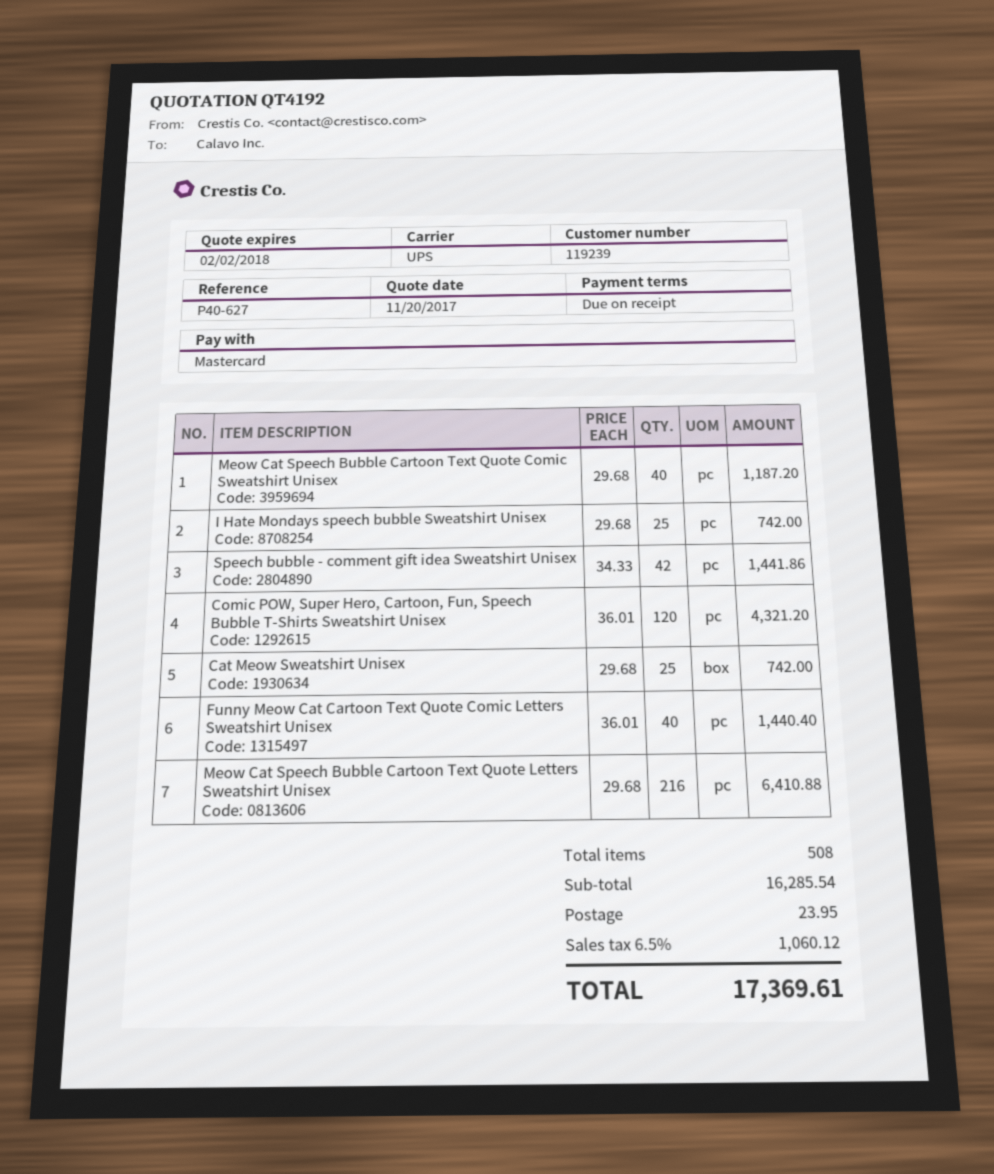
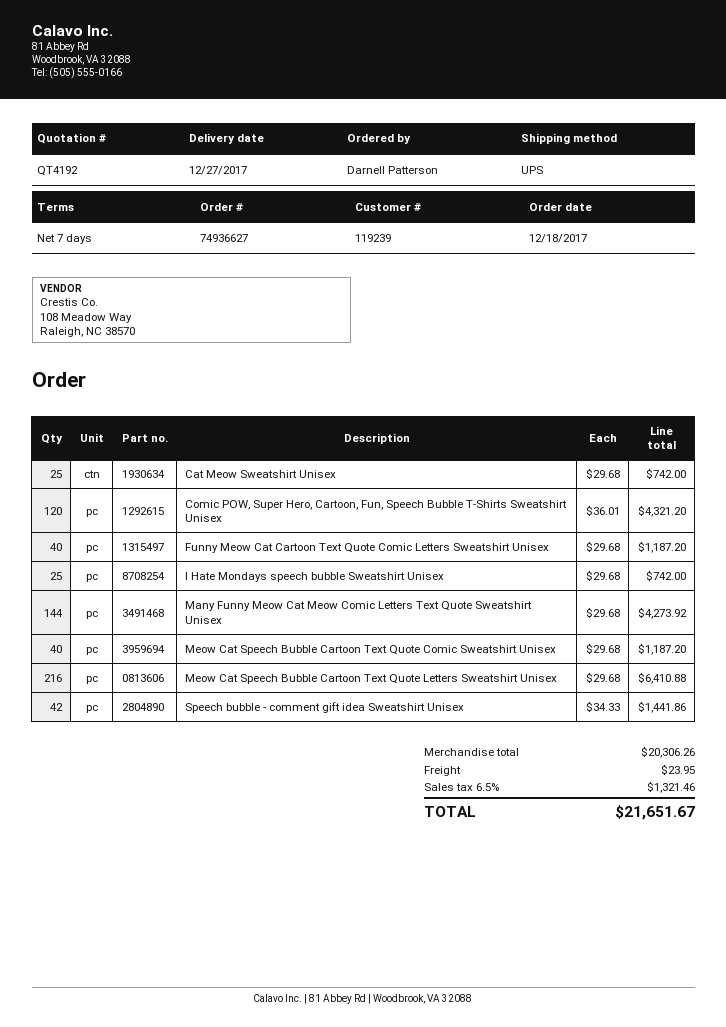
payment terms: on receipt -> 7 days
Funny Meow Cat Cartoon Text Quote Comic Letters Sweatshirt Unisex: 40 x 36.01 = 1440.40 -> 40 x 29.68 = 1187.20
Many Funny Meow Cat Meow Comic Letters Text Quote Sweatshirt Unisex: none -> 144 x 29.68 = 4273.92
subtotal: 16285.54 -> 20306.26
tax: 6.5% = 1060.12 -> 6.5% = 1321.46
total: 17369.61 -> 21651.67

